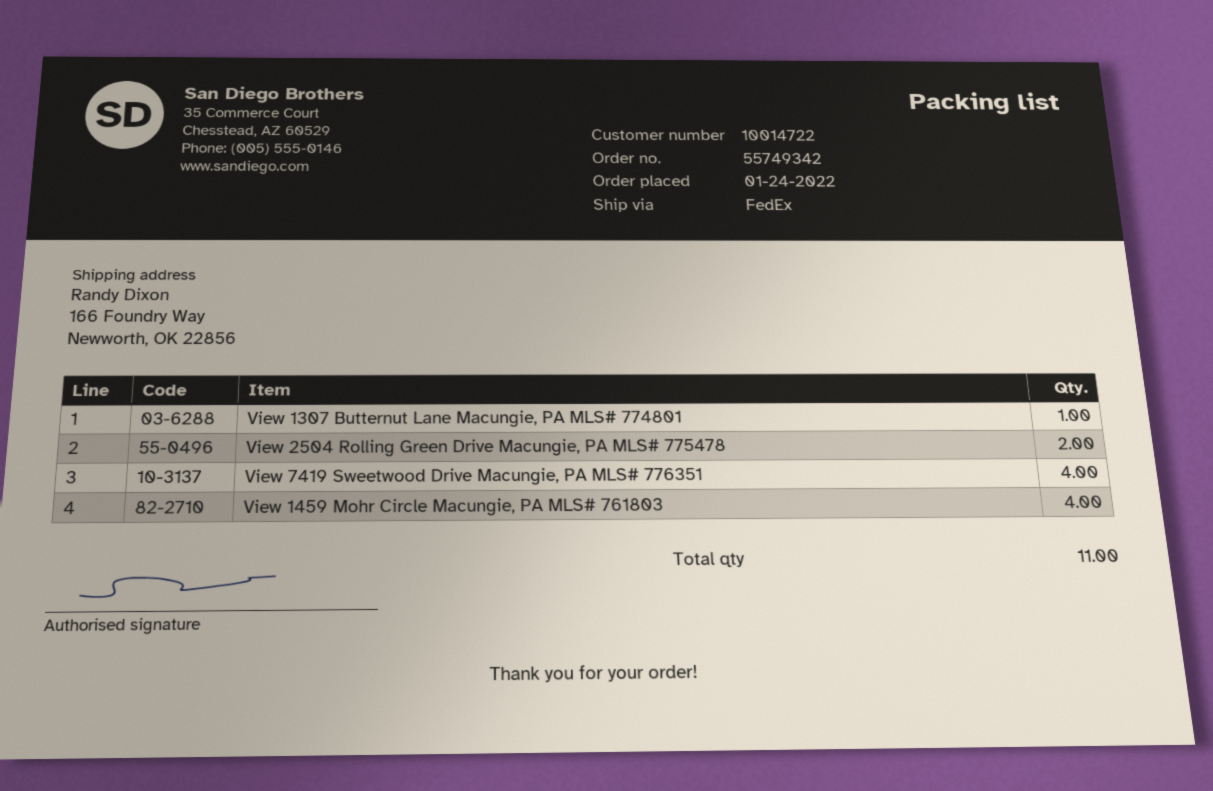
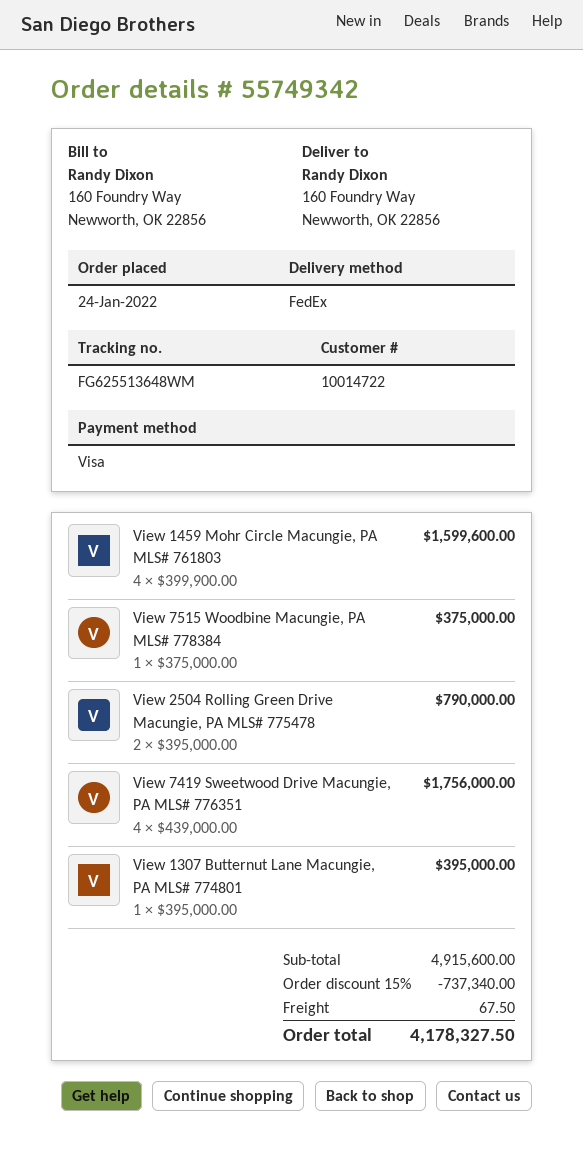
ship to: 166 Foundry Way, Newworth, OK 22856 -> 160 Foundry Way, Newworth, OK 22856
View 7515 Woodbine Macungie, PA MLS# 778384: none -> 1

